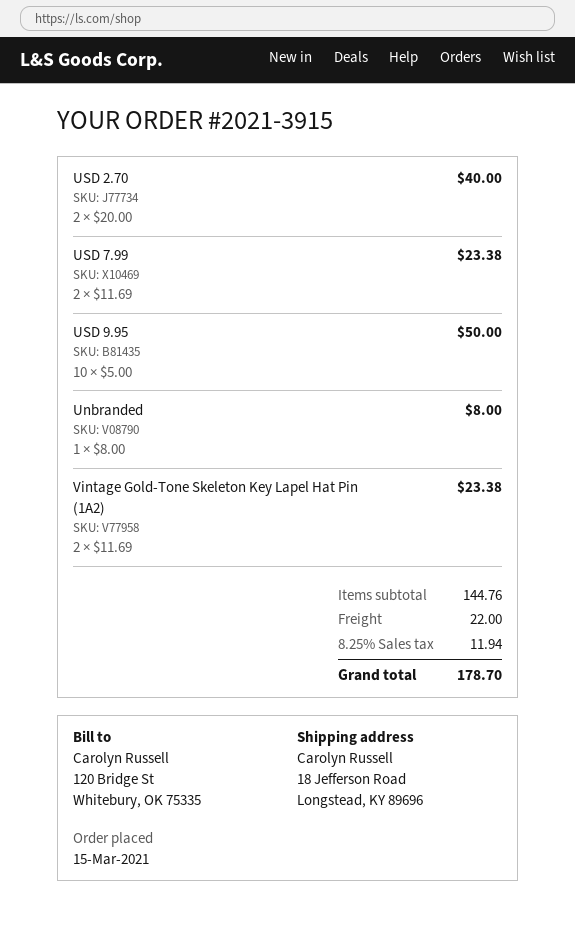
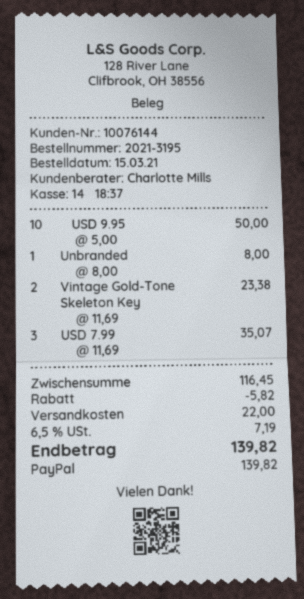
order number: 2021-3915 -> 2021-3195
USD 2.70: 2 x 20.00 = 40.00 -> none
USD 7.99: 2 x 11.69 = 23.38 -> 3 x 11.69 = 35.07
subtotal: 144.76 -> 116.45
discount: none -> 5.82
tax: 8.25% = 11.94 -> 6.5% = 7.19
total: 178.70 -> 139.82

